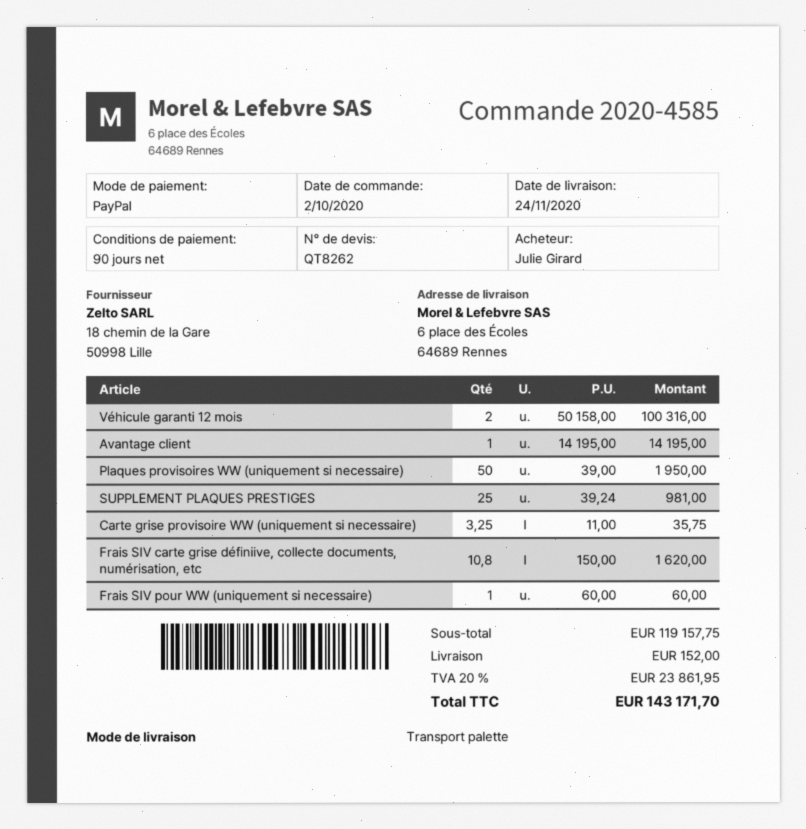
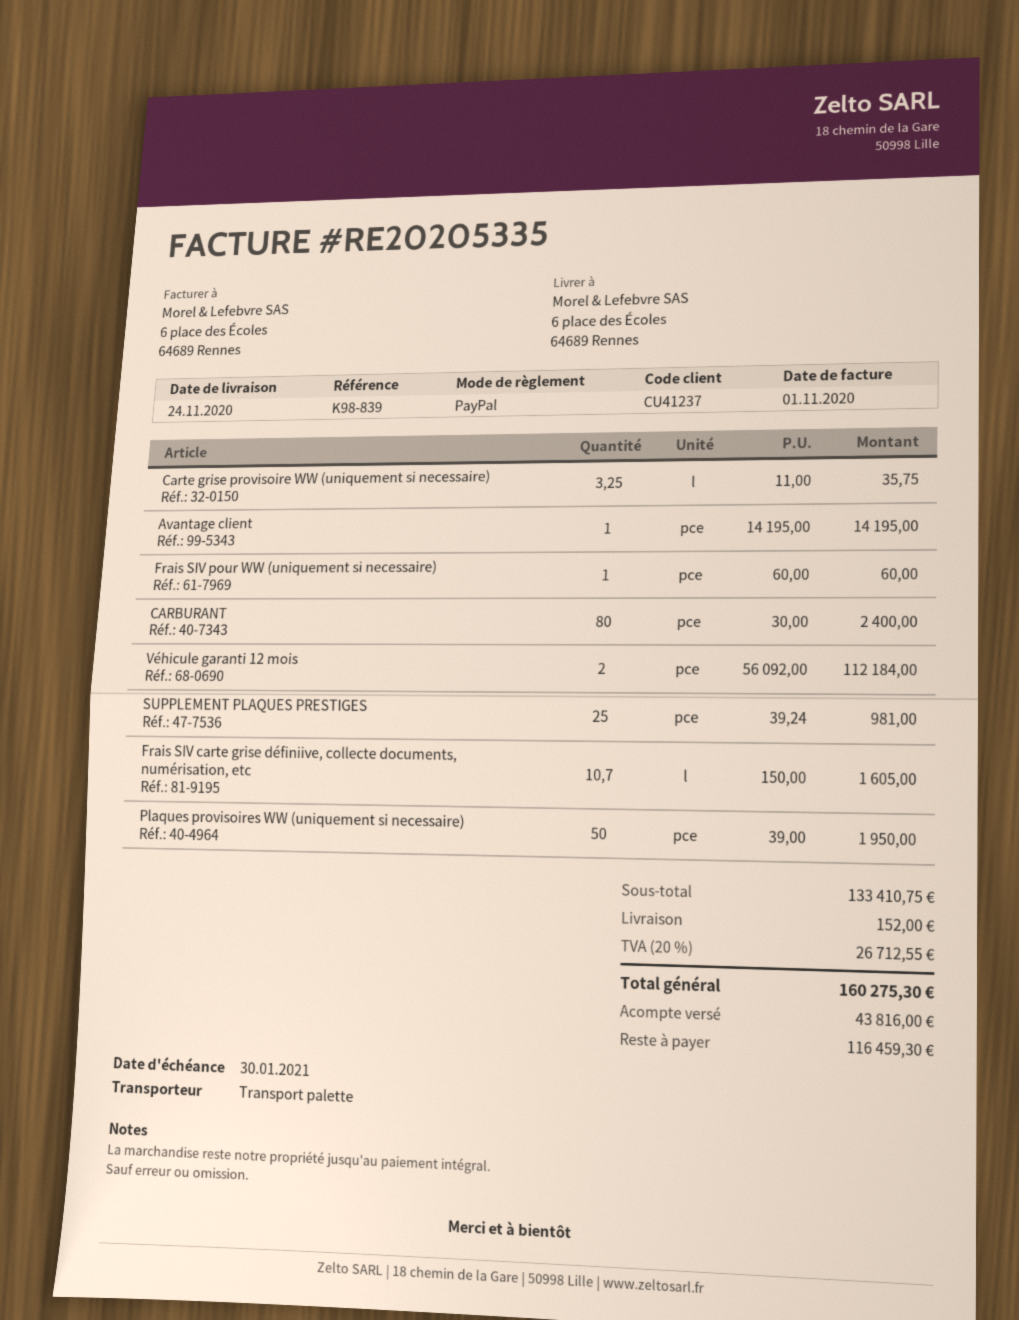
Véhicule garanti 12 mois: 2 x 50158.00 = 100316.00 -> 2 x 56092.00 = 112184.00
Frais SIV carte grise définiive, collecte documents, numérisation, etc: 10.8 x 150.00 = 1620.00 -> 10.7 x 150.00 = 1605.00
CARBURANT: none -> 80 x 30.00 = 2400.00
subtotal: 119157.75 -> 133410.75
tax: 20% = 23861.95 -> 20% = 26712.55
total: 143171.70 -> 160275.30

